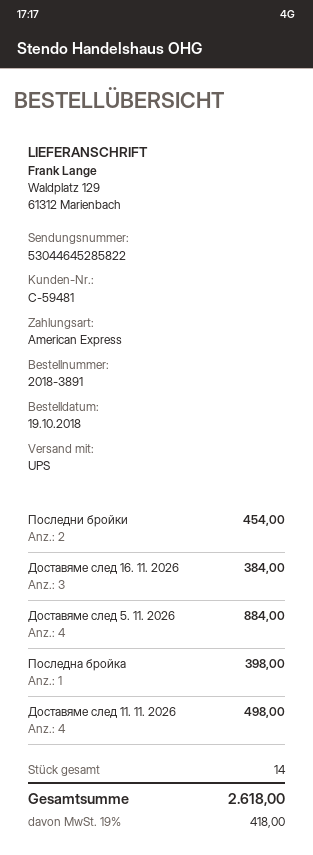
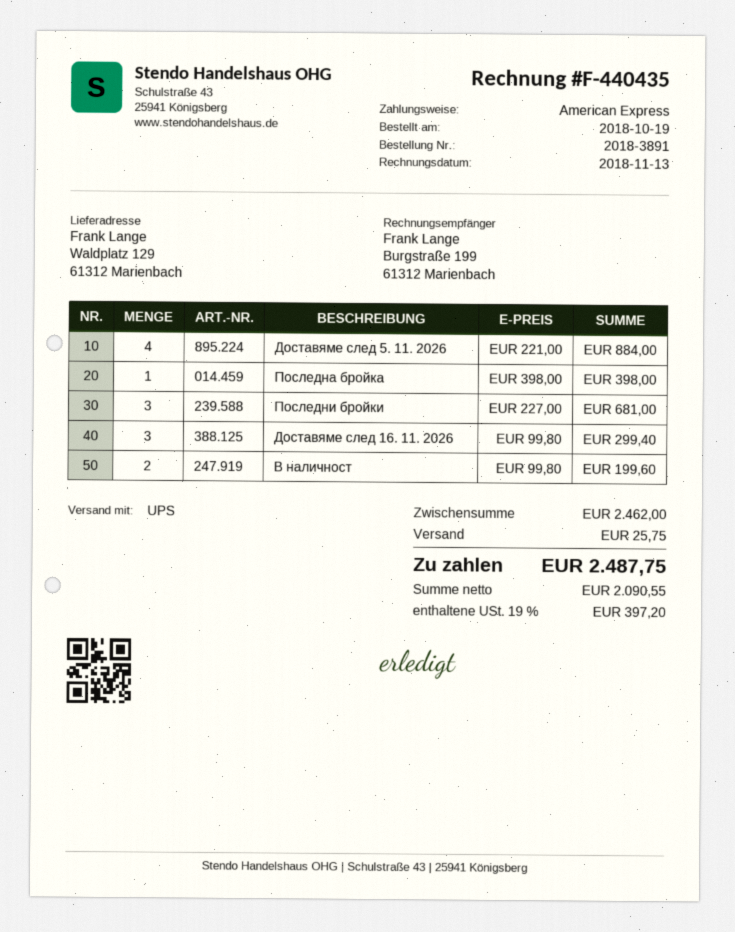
Последни бройки: 2 for 454.00 -> 3 for 681.00
Доставяме след 16. 11. 2026: 3 for 384.00 -> 3 for 299.40
Доставяме след 11. 11. 2026: 4 for 498.00 -> none
В наличност: none -> 2 for 199.60
shipping: none -> 25.75
tax: 19% = 418.00 -> 19% = 397.20
total: 2618.00 -> 2487.75

